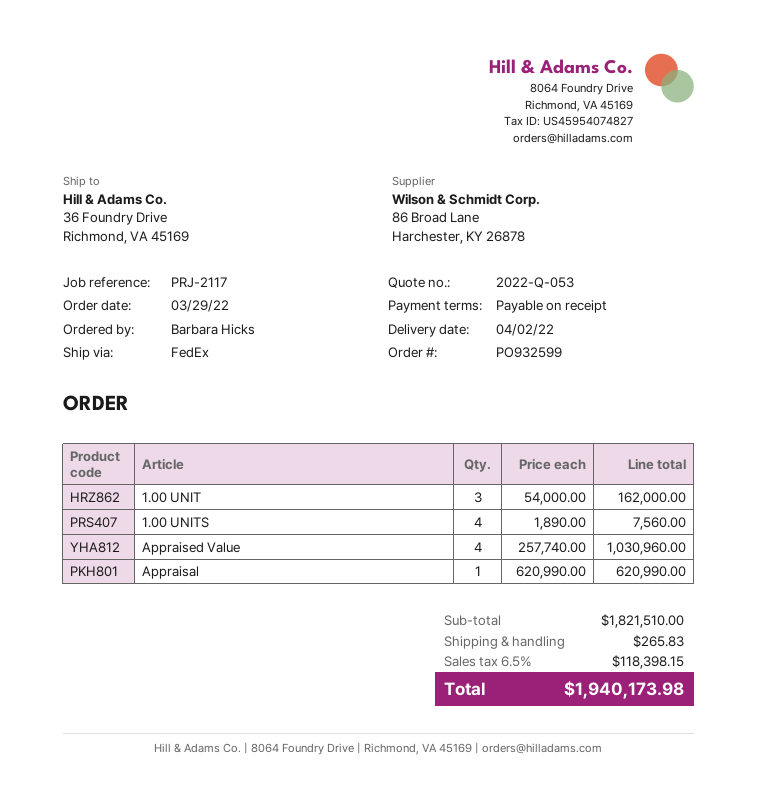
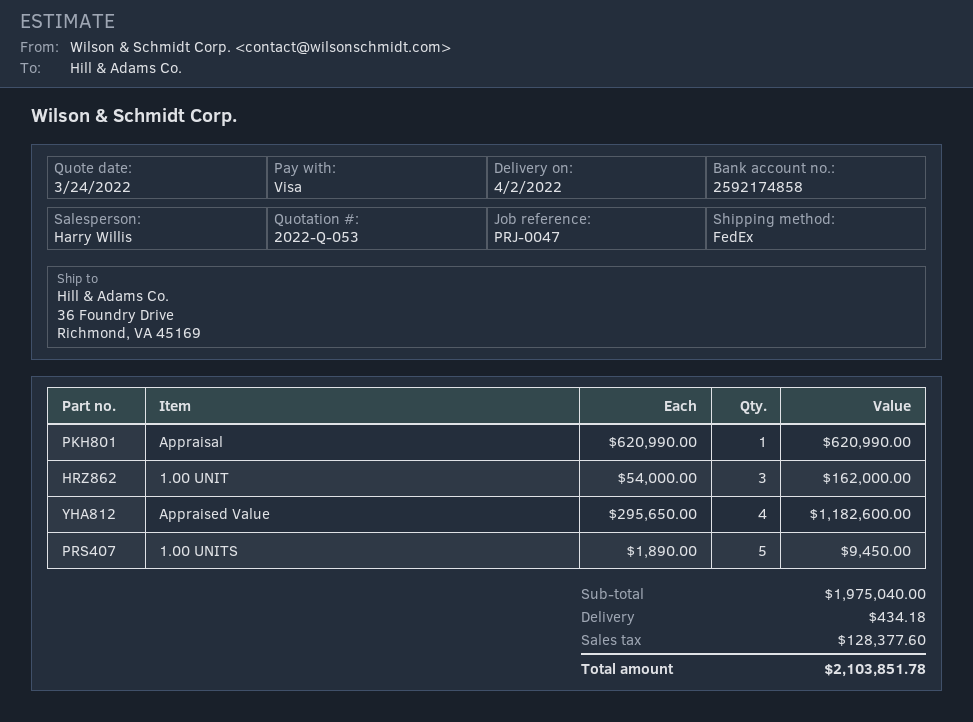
reference: PRJ-2117 -> PRJ-0047
1.00 UNITS: 4 x 1890.00 = 7560.00 -> 5 x 1890.00 = 9450.00
Appraised Value: 4 x 257740.00 = 1030960.00 -> 4 x 295650.00 = 1182600.00
subtotal: 1821510.00 -> 1975040.00
shipping: 265.83 -> 434.18
tax: 118398.15 -> 128377.60
total: 1940173.98 -> 2103851.78

